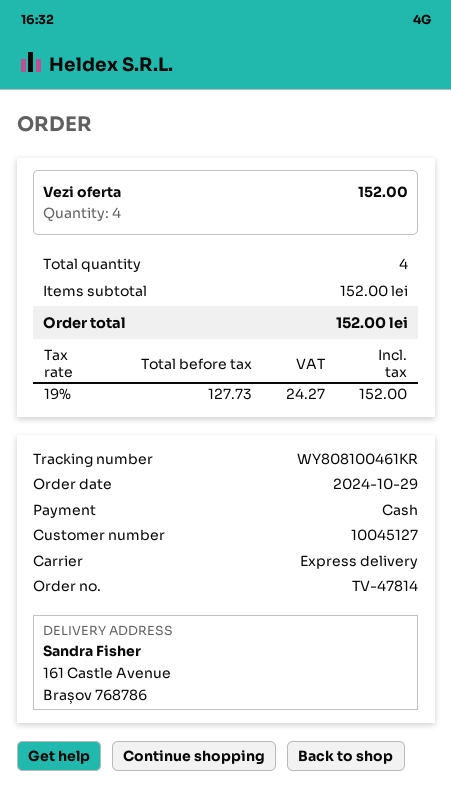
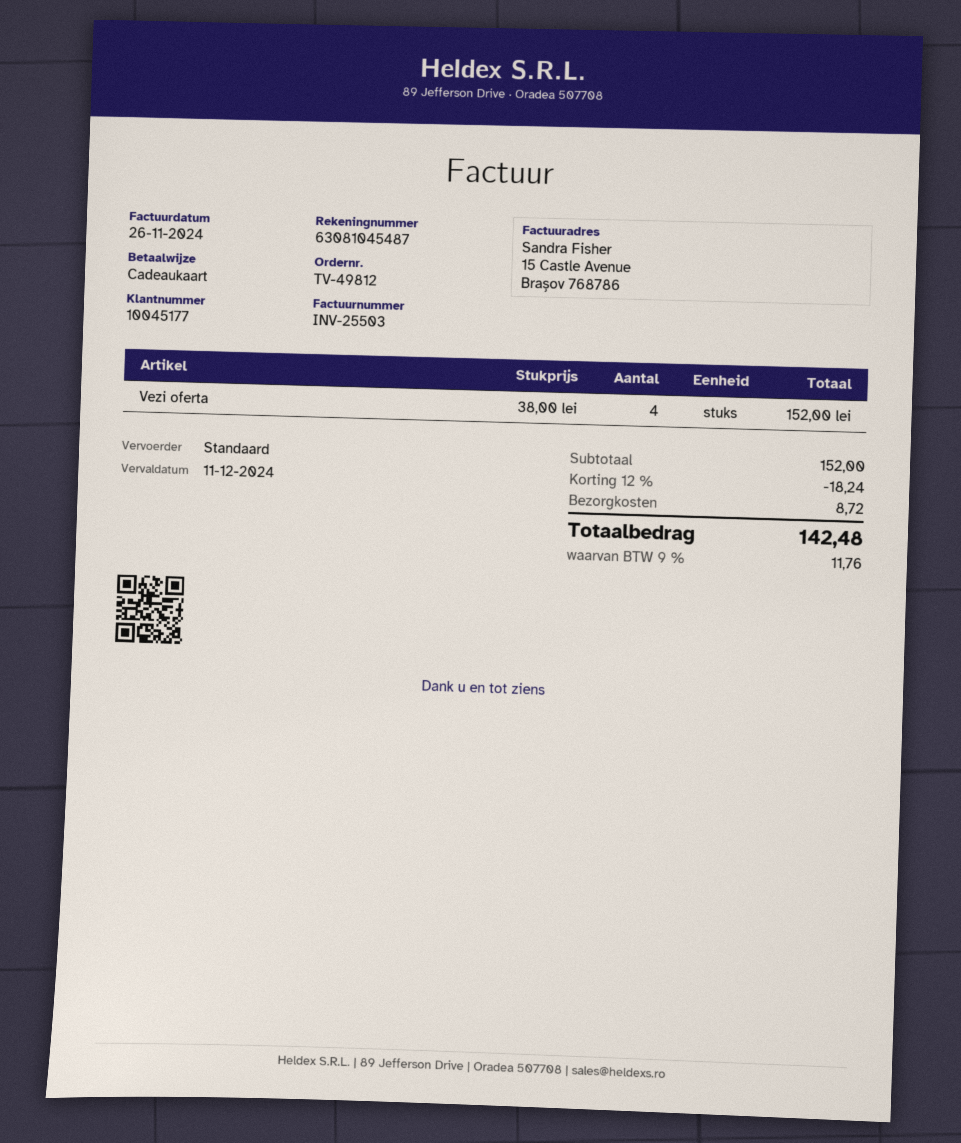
order number: TV-47814 -> TV-49812
customer number: 10045127 -> 10045177
payment method: cash -> gift card
shipping method: express -> standard
discount: none -> 12% = 18.24
shipping: none -> 8.72
tax: 19% = 24.27 -> 9% = 11.76
total: 152.00 -> 142.48

